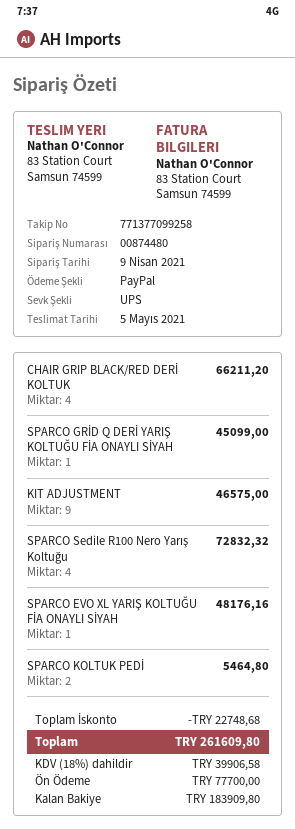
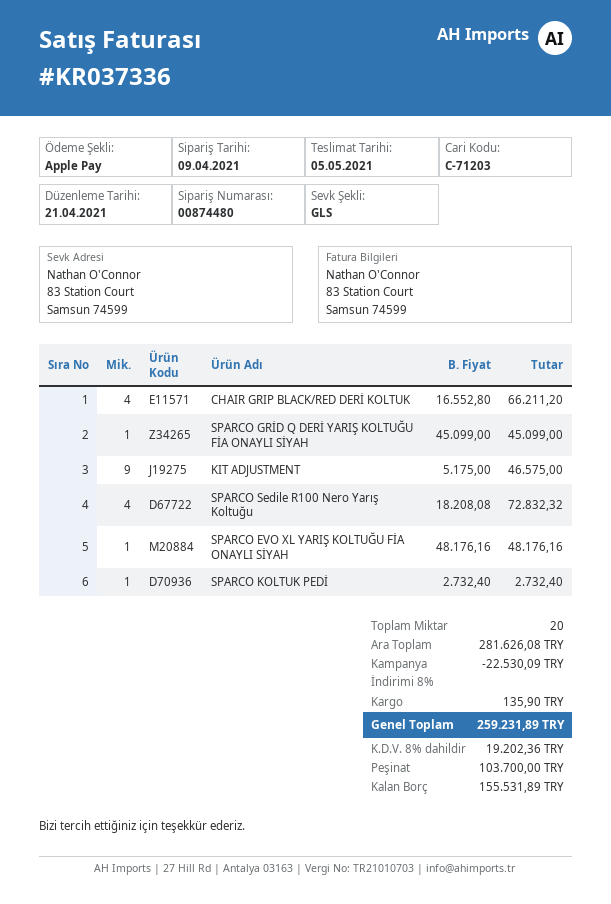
payment method: PayPal -> Apple Pay
shipping method: UPS -> GLS
SPARCO KOLTUK PEDİ: 2 for 5464.80 -> 1 for 2732.40
discount: 22748.68 -> 22530.09
shipping: none -> 135.90
tax: 18% = 39906.58 -> 8% = 19202.36
total: 261609.80 -> 259231.89
deposit: 77700.00 -> 103700.00
balance: 183909.80 -> 155531.89

